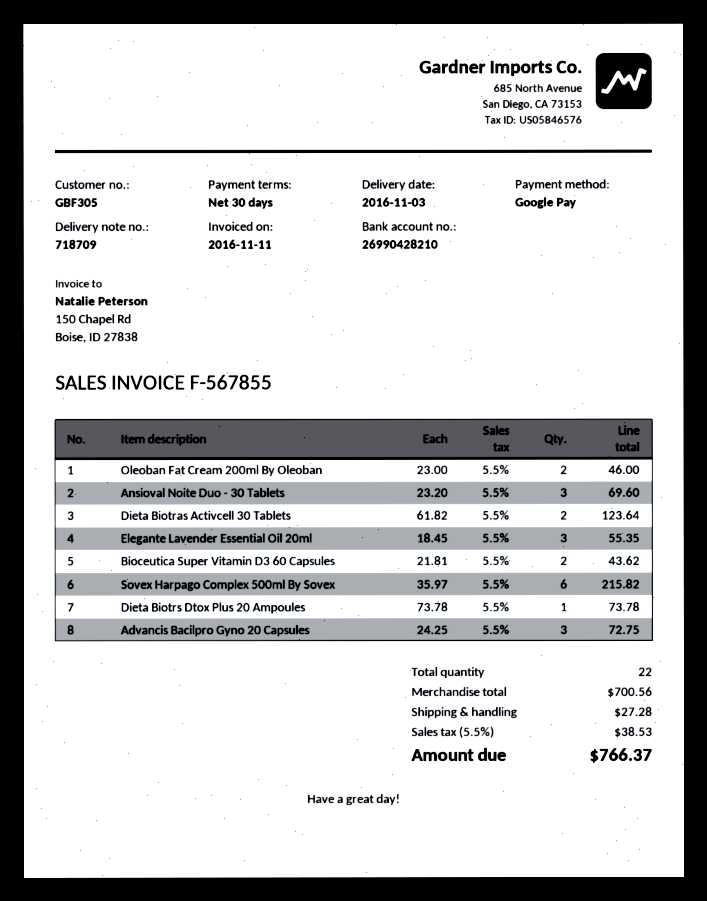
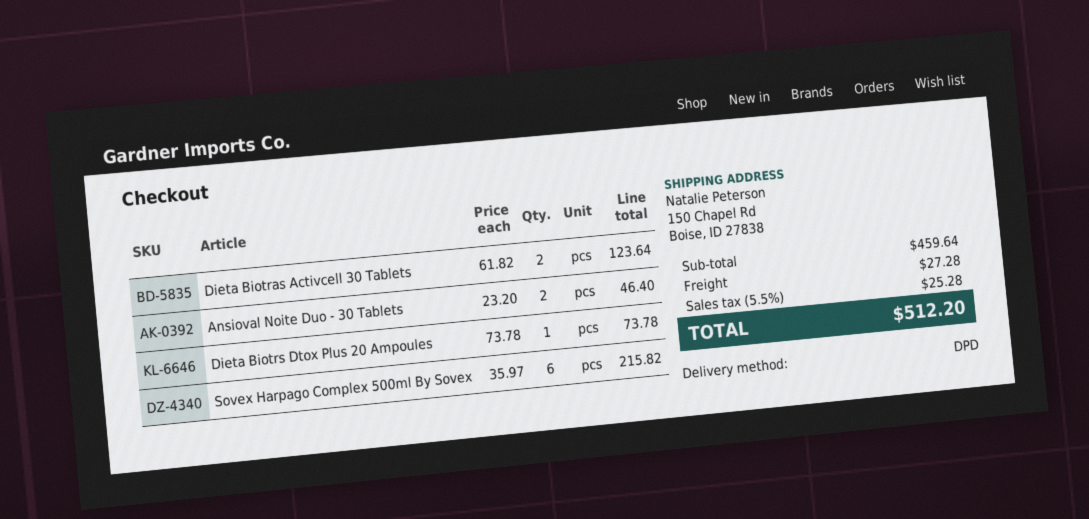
Oleoban Fat Cream 200ml By Oleoban: 2 x 23.00 = 46.00 -> none
Ansioval Noite Duo - 30 Tablets: 3 x 23.20 = 69.60 -> 2 x 23.20 = 46.40
Elegante Lavender Essential Oil 20ml: 3 x 18.45 = 55.35 -> none
Bioceutica Super Vitamin D3 60 Capsules: 2 x 21.81 = 43.62 -> none
Advancis Bacilpro Gyno 20 Capsules: 3 x 24.25 = 72.75 -> none
subtotal: 700.56 -> 459.64
tax: 5.5% = 38.53 -> 5.5% = 25.28
total: 766.37 -> 512.20

